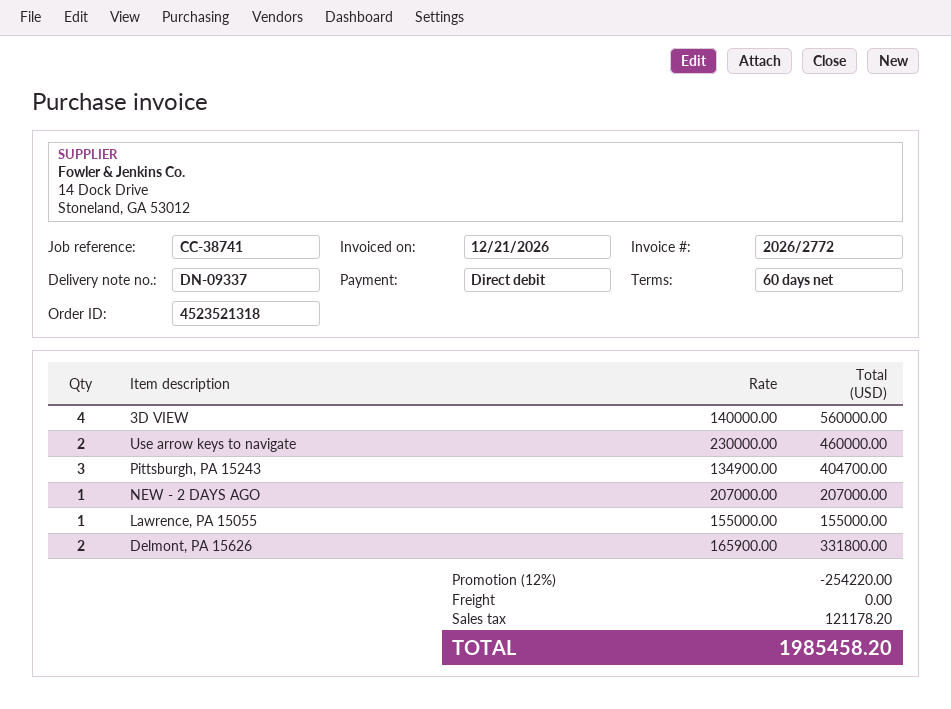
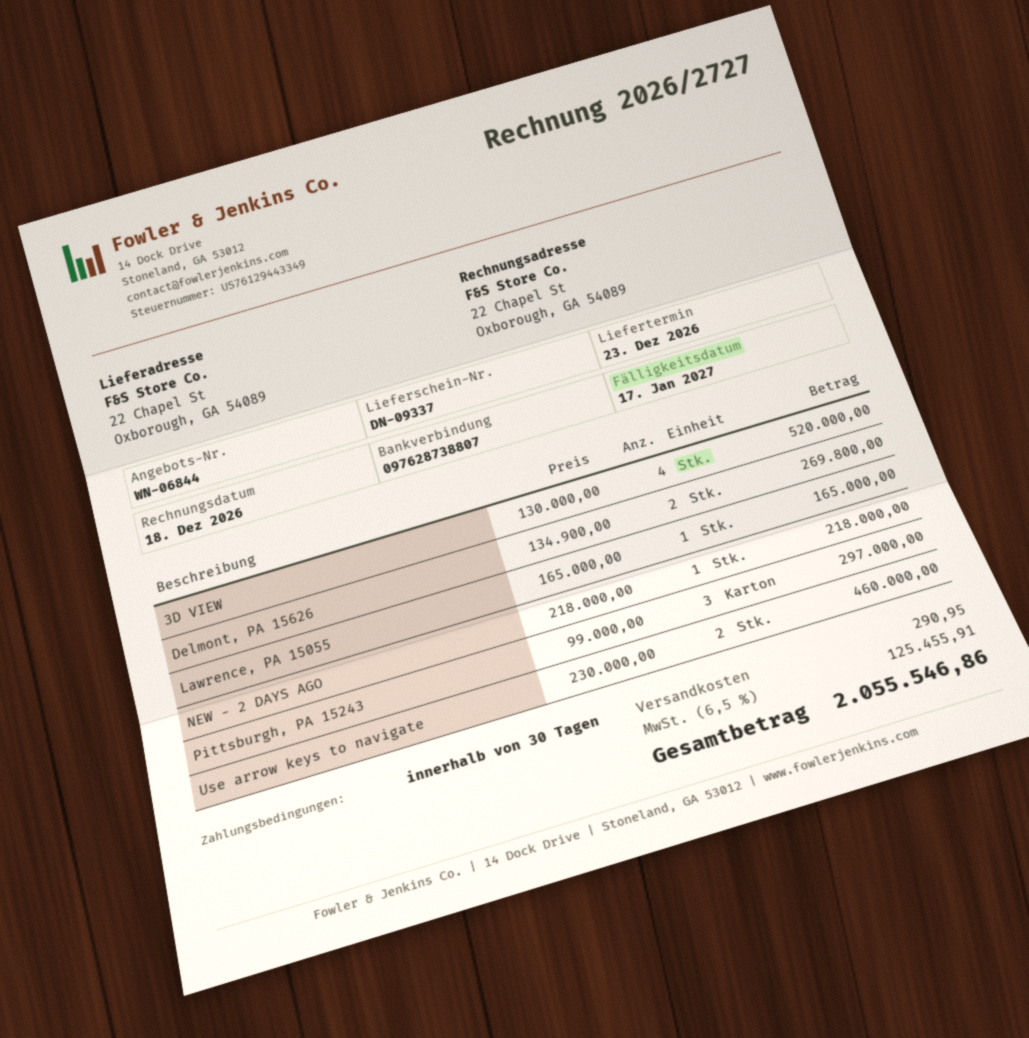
invoice number: 2026/2772 -> 2026/2727
invoice date: 2026-12-21 -> 2026-12-18
payment terms: 60 days -> 30 days
3D VIEW: 4 x 140000.00 = 560000.00 -> 4 x 130000.00 = 520000.00
Pittsburgh, PA 15243: 3 x 134900.00 = 404700.00 -> 3 x 99000.00 = 297000.00
NEW - 2 DAYS AGO: 1 x 207000.00 = 207000.00 -> 1 x 218000.00 = 218000.00
Lawrence, PA 15055: 1 x 155000.00 = 155000.00 -> 1 x 165000.00 = 165000.00
Delmont, PA 15626: 2 x 165900.00 = 331800.00 -> 2 x 134900.00 = 269800.00
discount: 12% = 254220.00 -> none
shipping: 0.00 -> 290.95
tax: 121178.20 -> 125455.91
total: 1985458.20 -> 2055546.86

